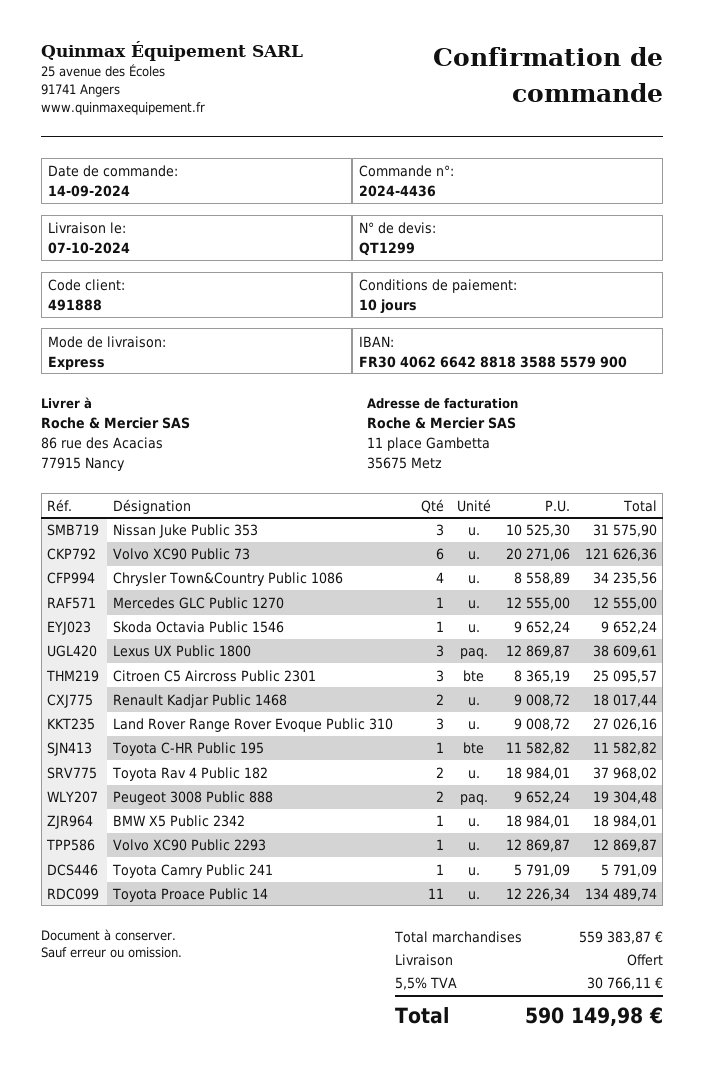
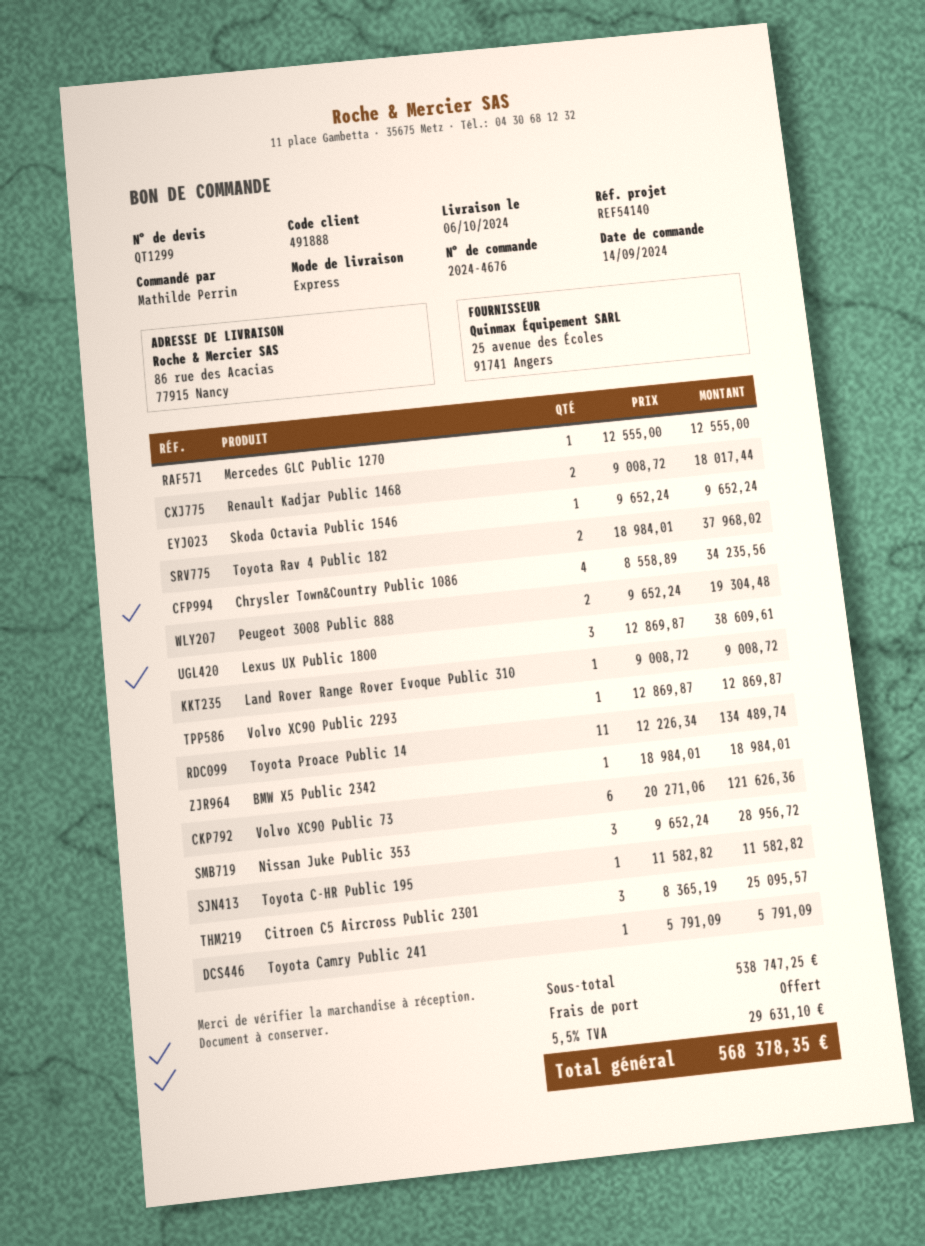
order number: 2024-4436 -> 2024-4676
delivery date: 2024-10-07 -> 2024-10-06
Nissan Juke Public 353: 3 x 10525.30 = 31575.90 -> 3 x 9652.24 = 28956.72
Land Rover Range Rover Evoque Public 310: 3 x 9008.72 = 27026.16 -> 1 x 9008.72 = 9008.72
subtotal: 559383.87 -> 538747.25
tax: 5.5% = 30766.11 -> 5.5% = 29631.10
total: 590149.98 -> 568378.35

